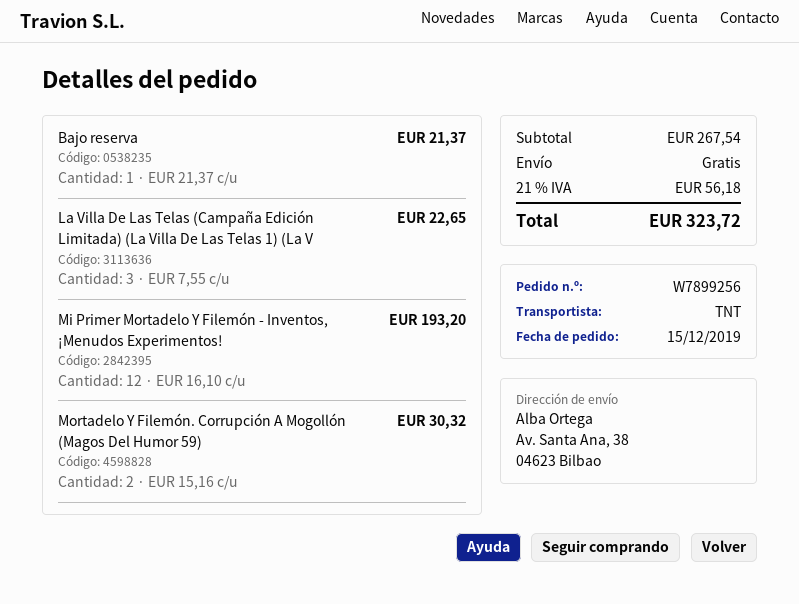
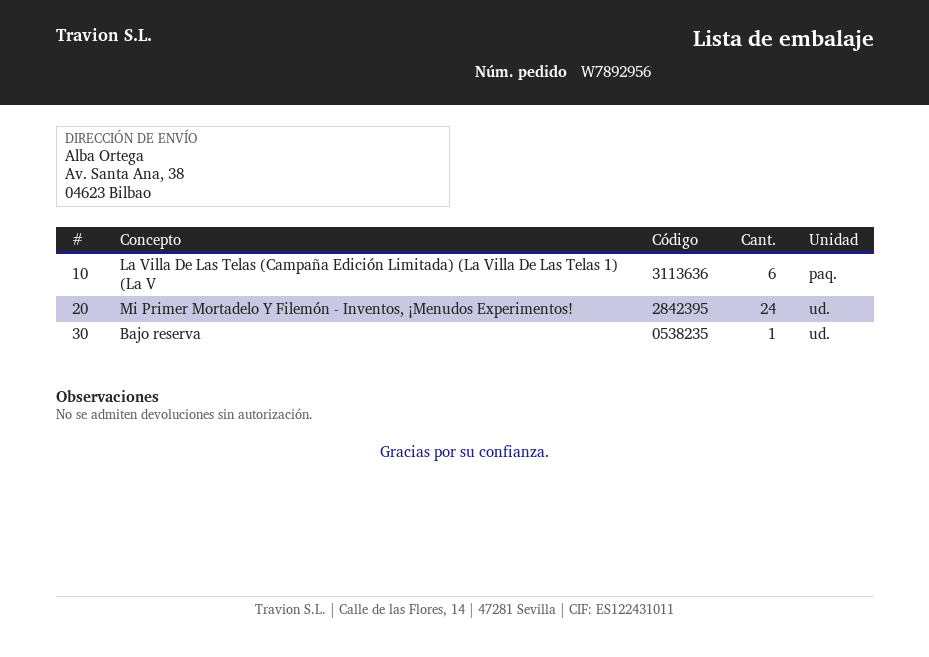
order number: W7899256 -> W7892956
La Villa De Las Telas (Campaña Edición Limitada) (La Villa De Las Telas 1) (La V: 3 -> 6
Mi Primer Mortadelo Y Filemón - Inventos, ¡Menudos Experimentos!: 12 -> 24
Mortadelo Y Filemón. Corrupción A Mogollón (Magos Del Humor 59): 2 -> none

